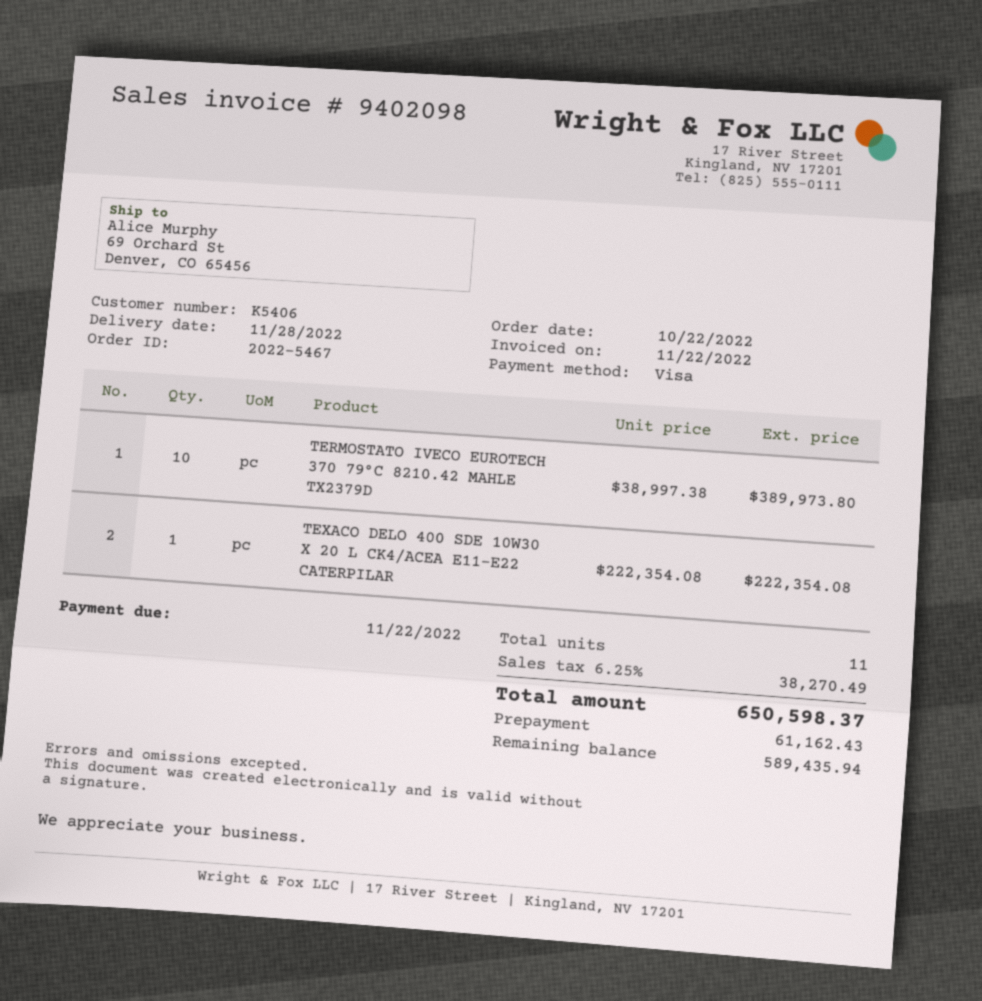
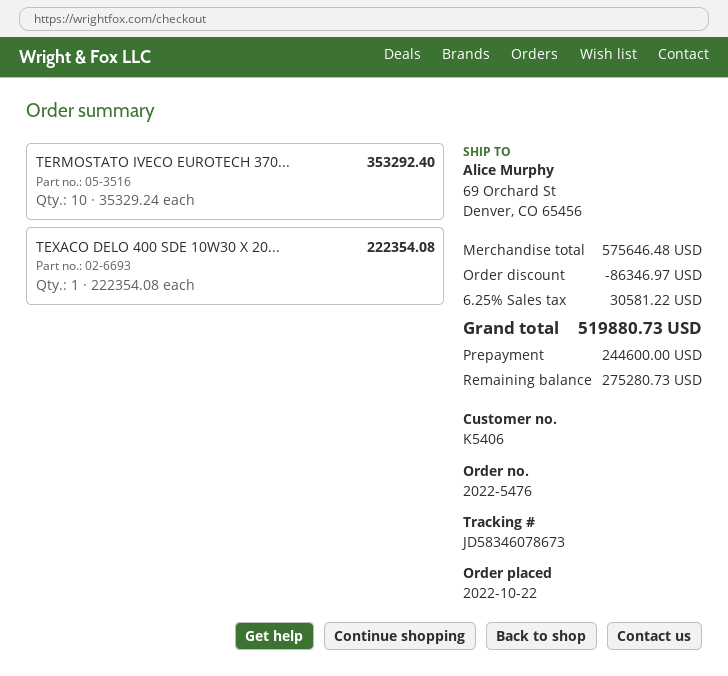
order number: 2022-5467 -> 2022-5476
TERMOSTATO IVECO EUROTECH 370 79°C 8210.42 MAHLE TX2379D: 10 x 38997.38 = 389973.80 -> 10 x 35329.24 = 353292.40
discount: none -> 86346.97
tax: 6.25% = 38270.49 -> 6.25% = 30581.22
total: 650598.37 -> 519880.73
deposit: 61162.43 -> 244600.00
balance: 589435.94 -> 275280.73

